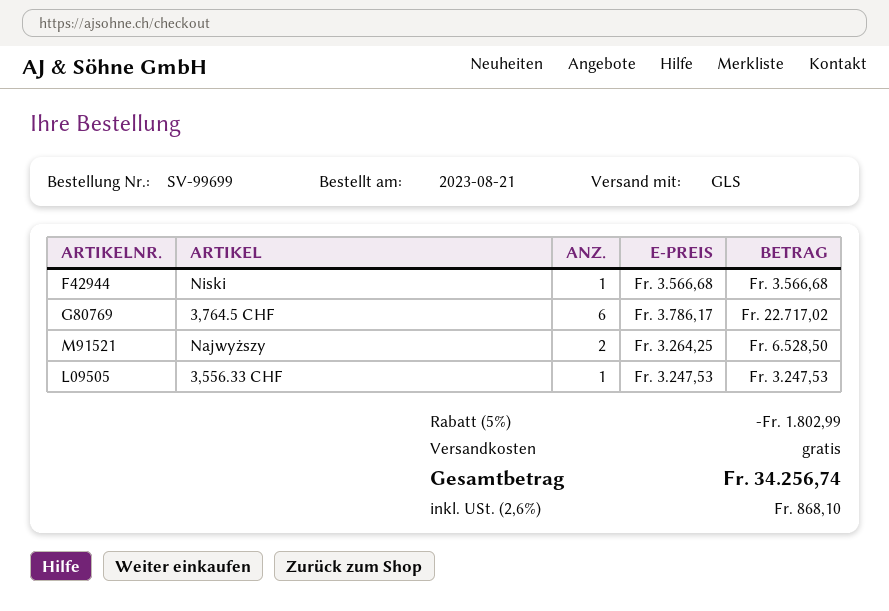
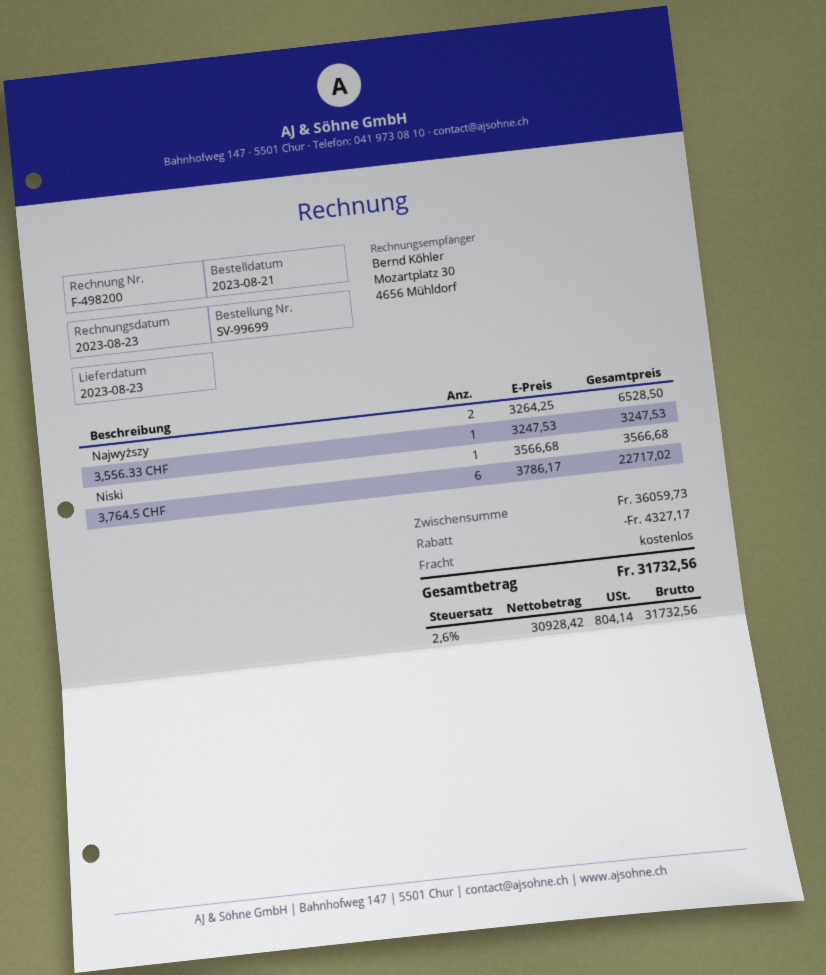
discount: 1802.99 -> 4327.17
tax: 2.6% = 868.10 -> 2.6% = 804.14
total: 34256.74 -> 31732.56

